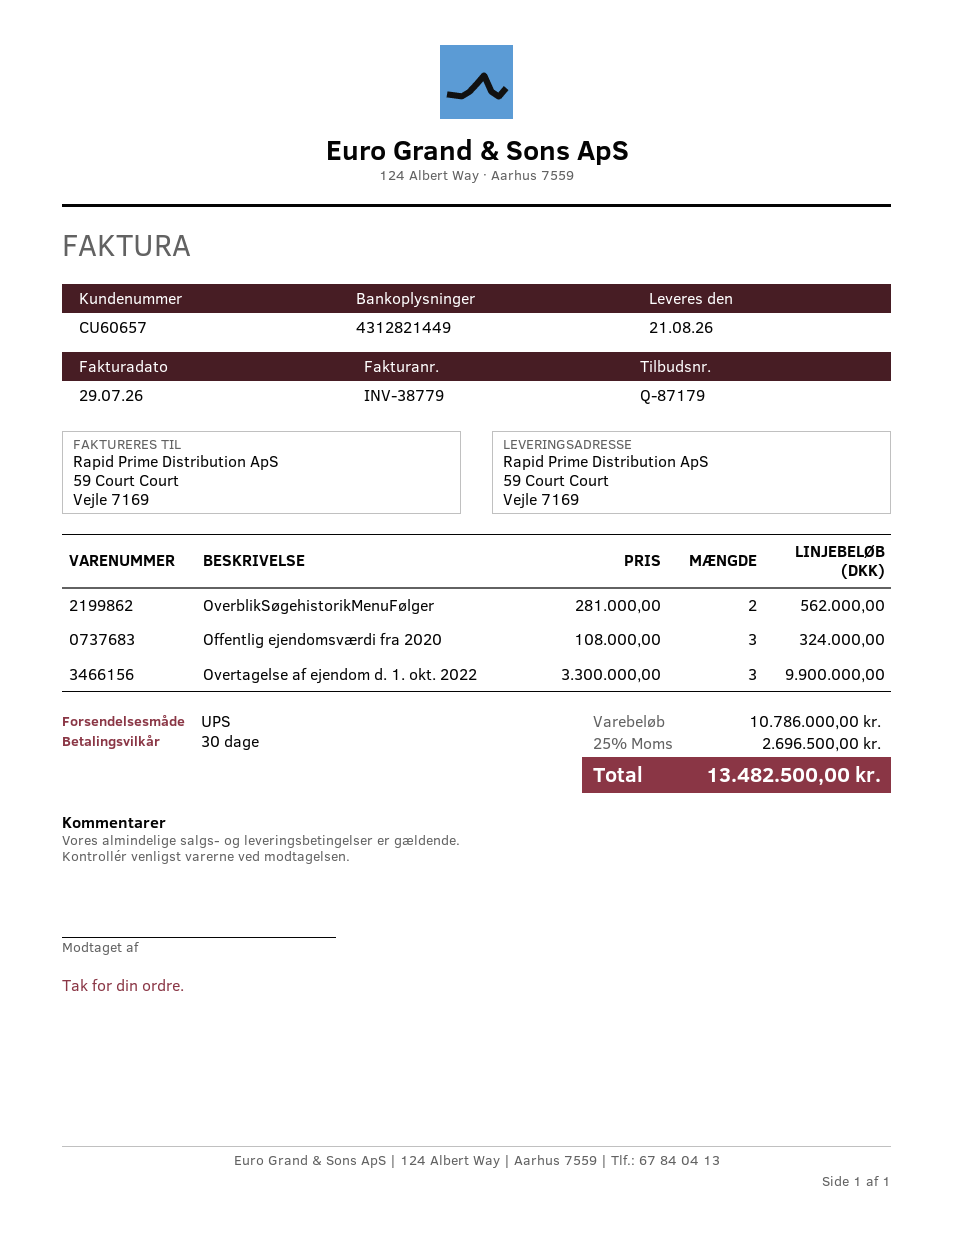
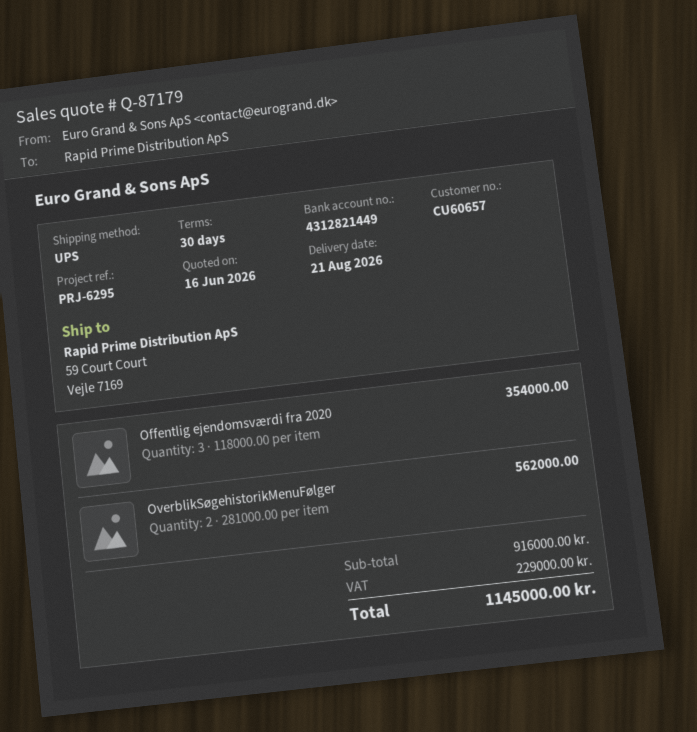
Offentlig ejendomsværdi fra 2020: 3 x 108000.00 = 324000.00 -> 3 x 118000.00 = 354000.00
Overtagelse af ejendom d. 1. okt. 2022: 3 x 3300000.00 = 9900000.00 -> none
subtotal: 10786000.00 -> 916000.00
tax: 2696500.00 -> 229000.00
total: 13482500.00 -> 1145000.00

